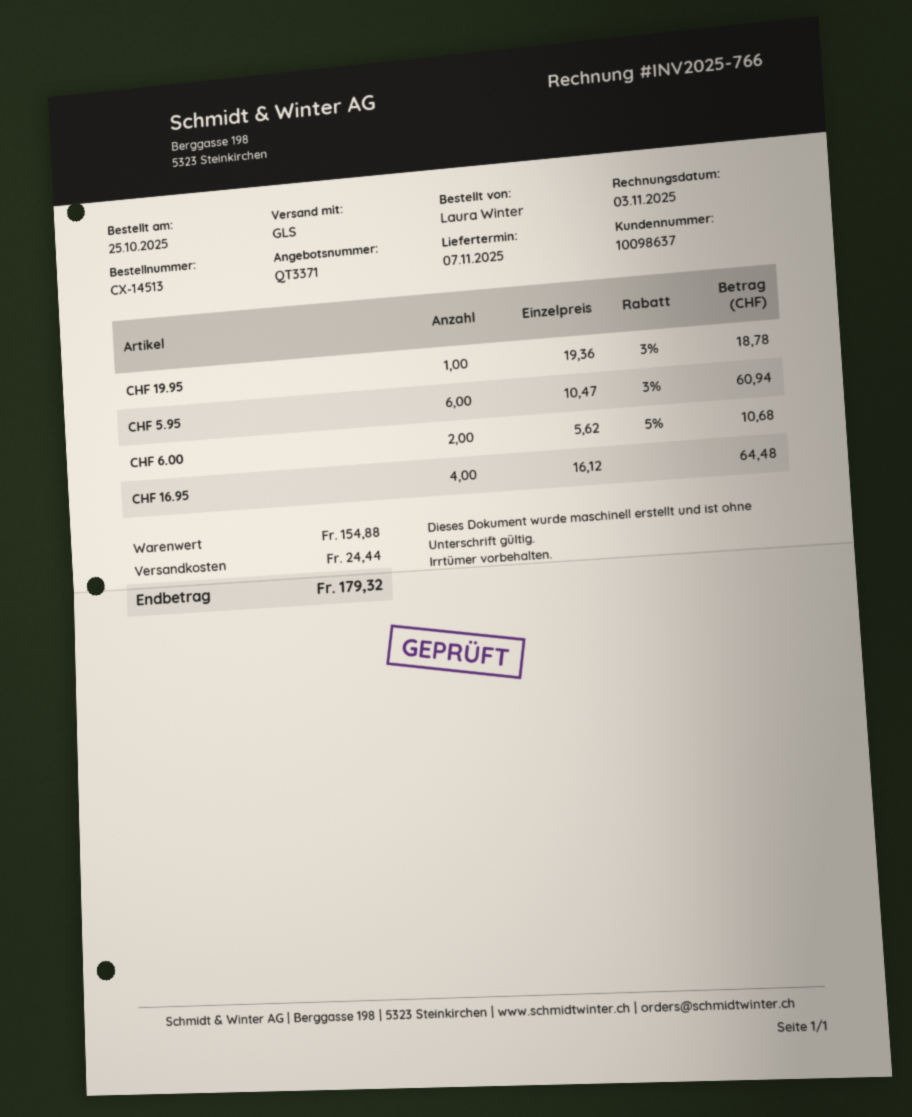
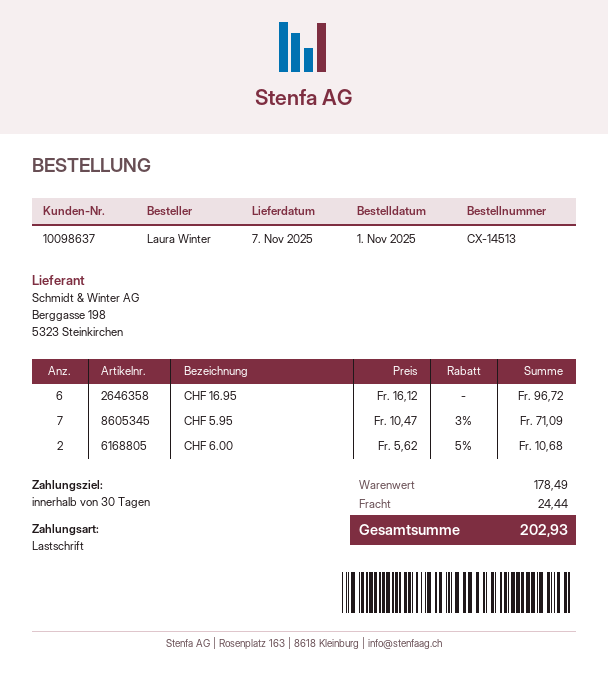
order date: 2025-10-25 -> 2025-11-01
CHF 19.95: 1 x 19.36 - 3% = 18.78 -> none
CHF 5.95: 6 x 10.47 - 3% = 60.94 -> 7 x 10.47 - 3% = 71.09
CHF 16.95: 4 x 16.12 = 64.48 -> 6 x 16.12 = 96.72
subtotal: 154.88 -> 178.49
total: 179.32 -> 202.93

